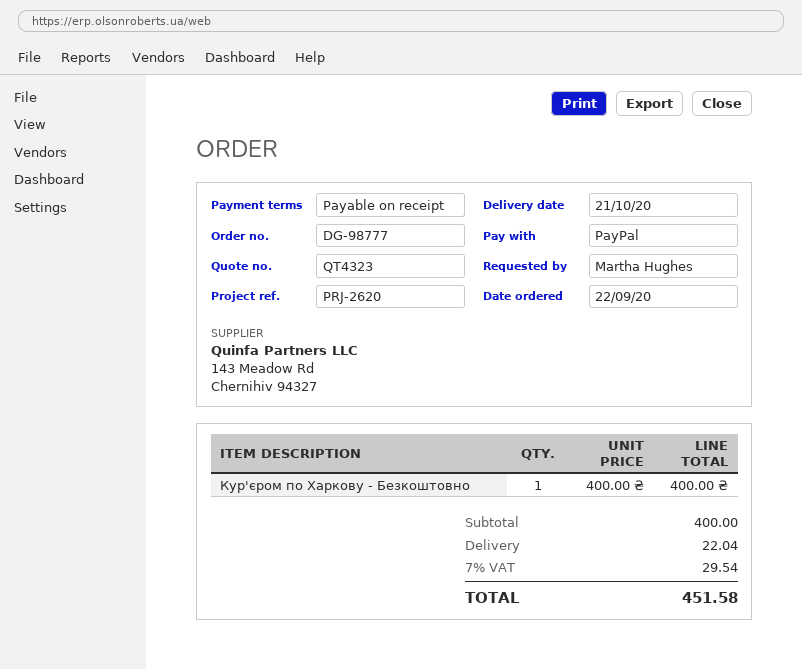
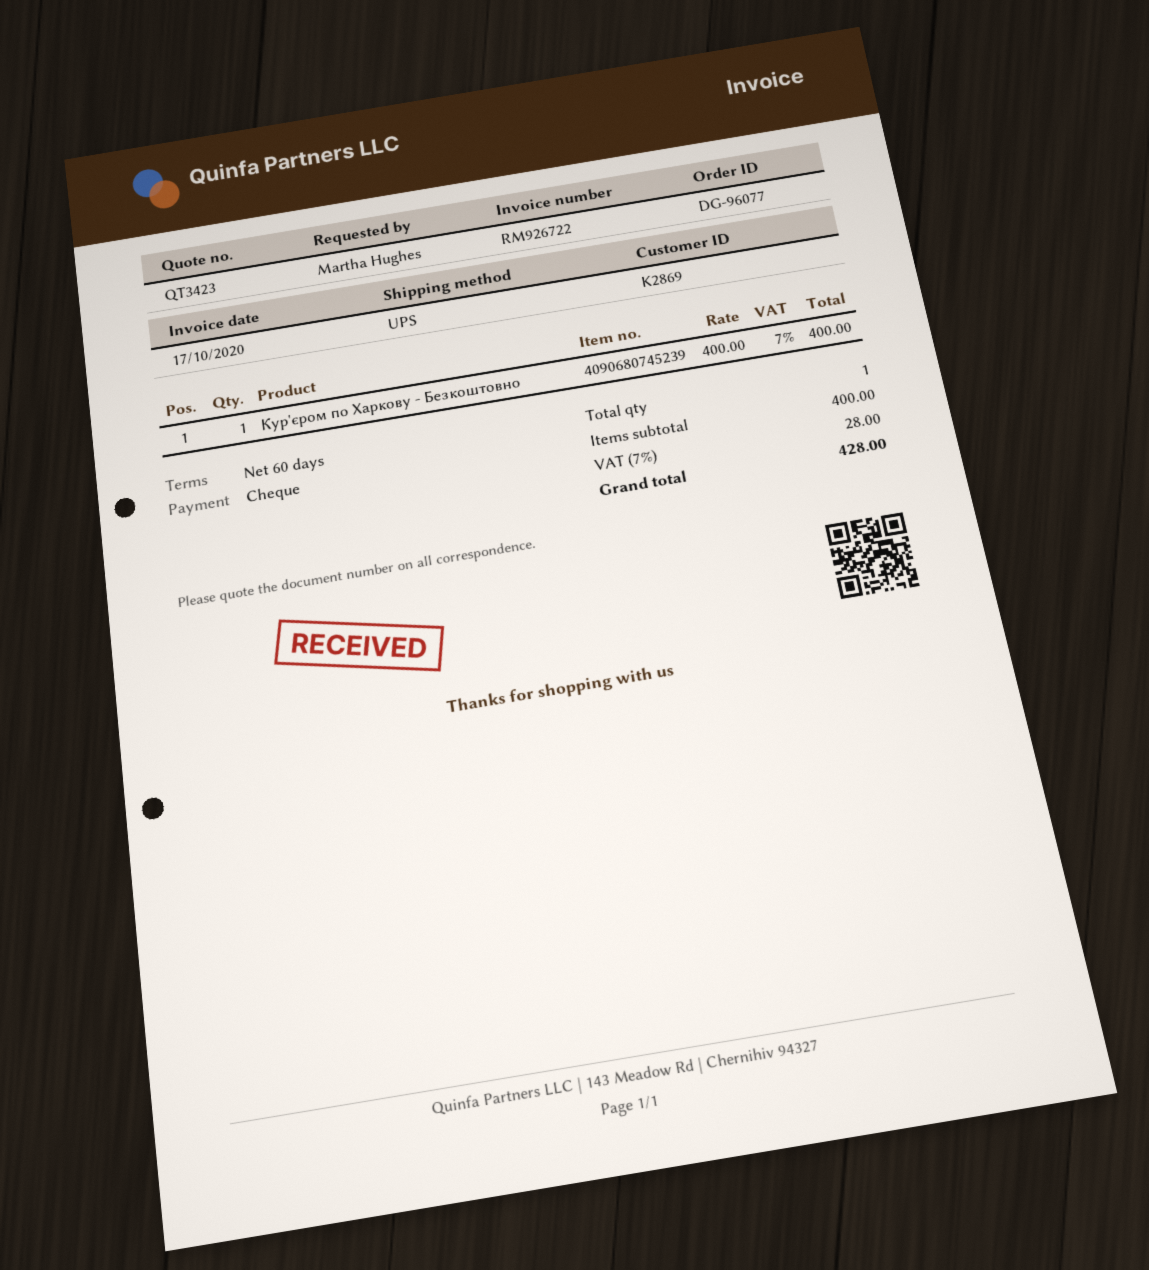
quote number: QT4323 -> QT3423
order number: DG-98777 -> DG-96077
payment terms: on receipt -> 60 days
payment method: PayPal -> cheque
shipping: 22.04 -> none
tax: 7% = 29.54 -> 7% = 28.00
total: 451.58 -> 428.00

